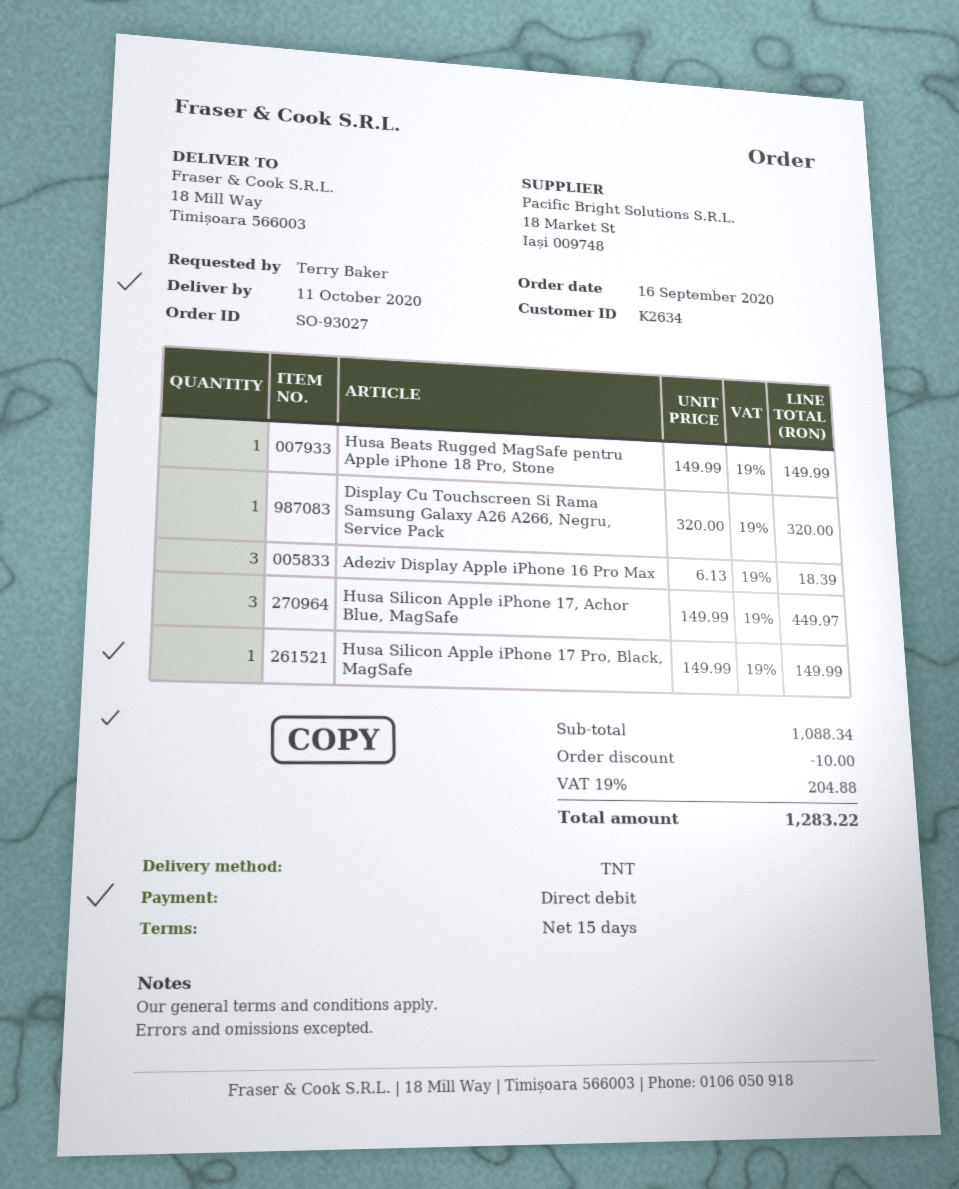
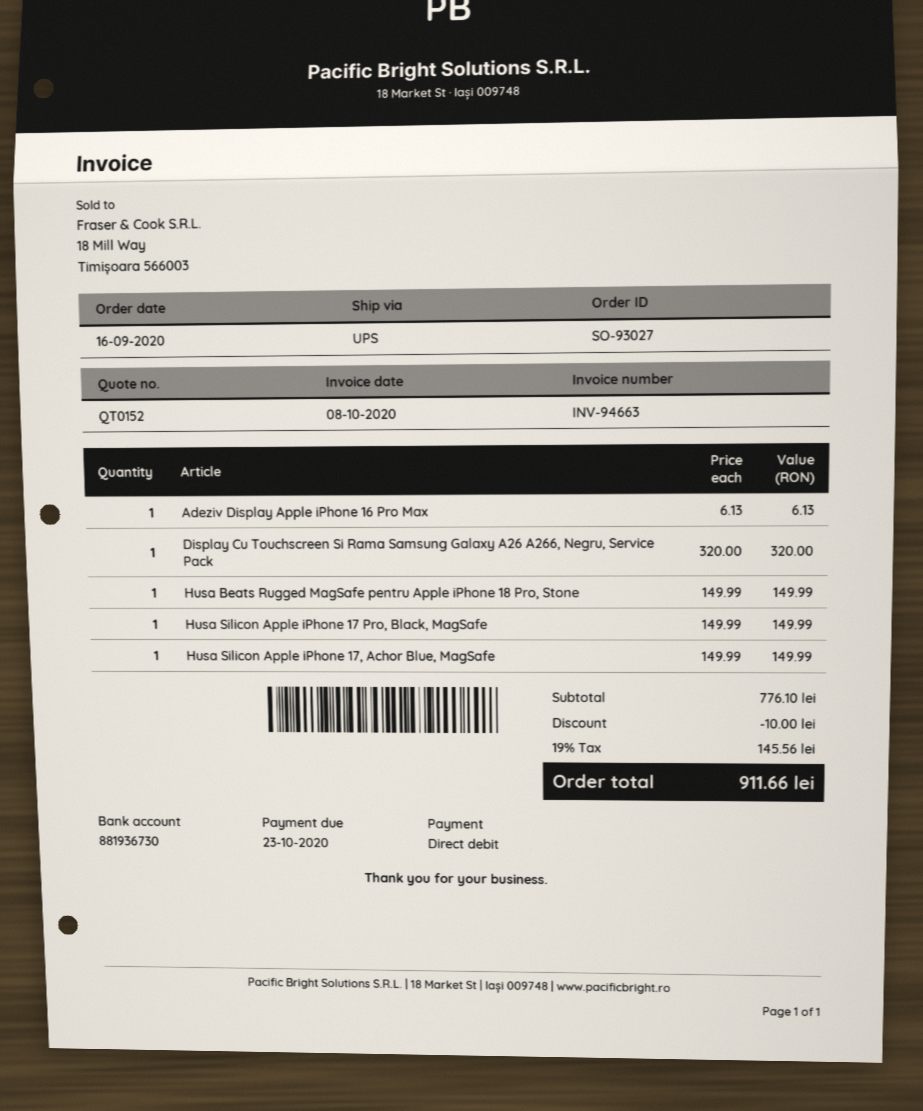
shipping method: TNT -> UPS
Adeziv Display Apple iPhone 16 Pro Max: 3 x 6.13 = 18.39 -> 1 x 6.13 = 6.13
Husa Silicon Apple iPhone 17, Achor Blue, MagSafe: 3 x 149.99 = 449.97 -> 1 x 149.99 = 149.99
subtotal: 1088.34 -> 776.10
tax: 19% = 204.88 -> 19% = 145.56
total: 1283.22 -> 911.66

